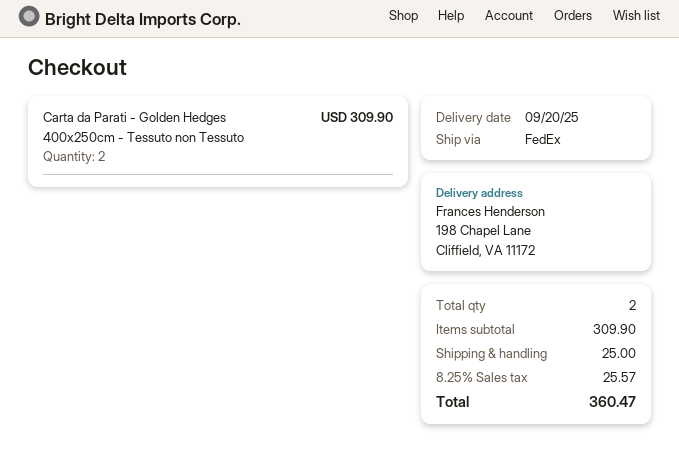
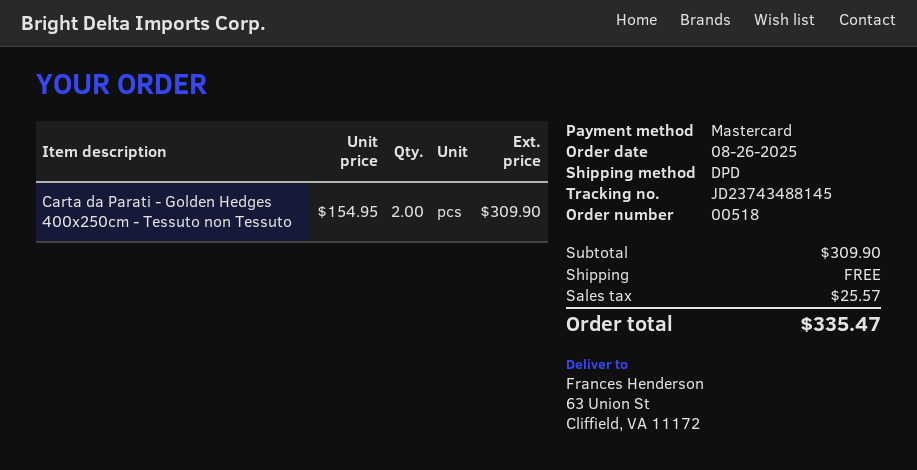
shipping method: FedEx -> DPD
ship to: 198 Chapel Lane, Cliffield, VA 11172 -> 63 Union St, Cliffield, VA 11172
shipping: 25.00 -> 0.00
total: 360.47 -> 335.47

